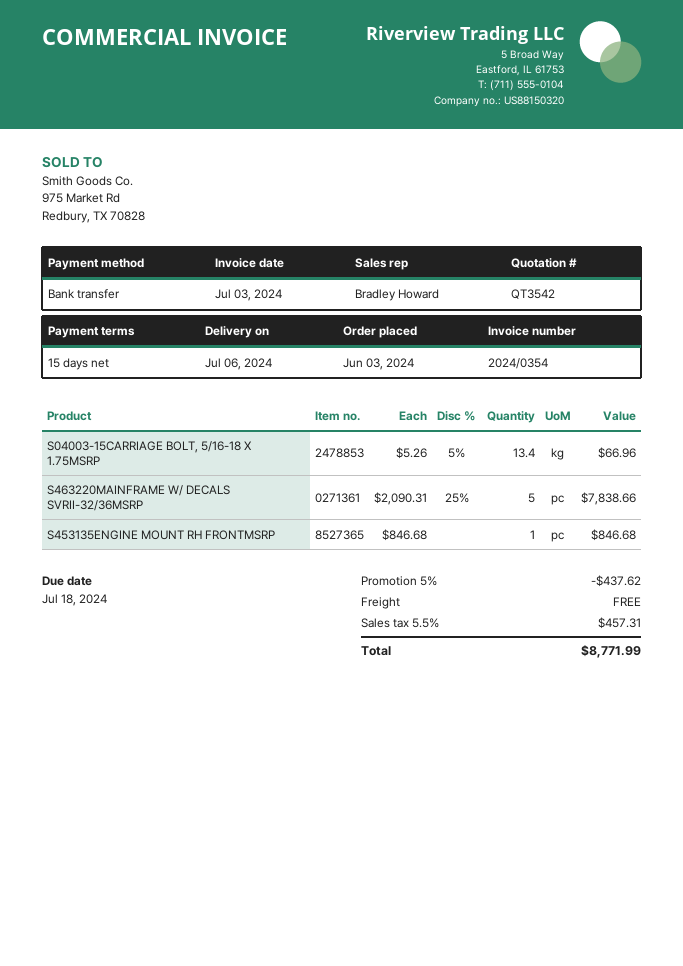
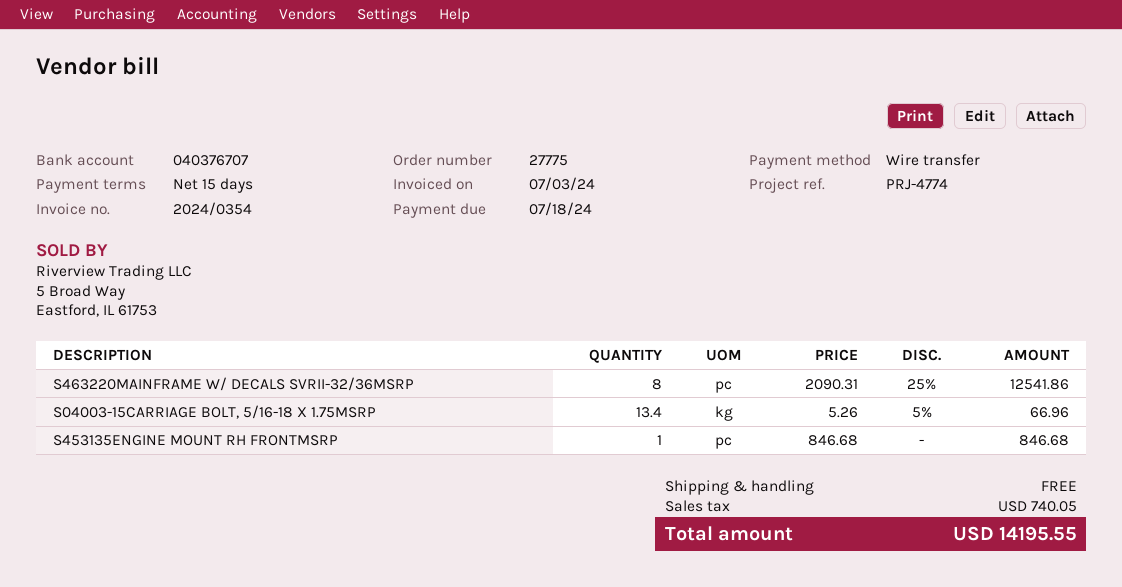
S463220MAINFRAME W/ DECALS SVRII-32/36MSRP: 5 x 2090.31 - 25% = 7838.66 -> 8 x 2090.31 - 25% = 12541.86
discount: 5% = 437.62 -> none
tax: 457.31 -> 740.05
total: 8771.99 -> 14195.55

